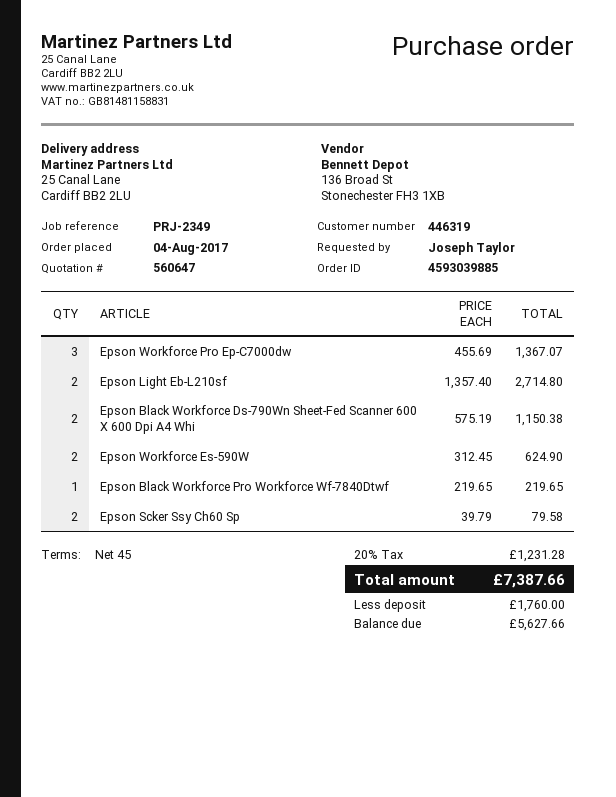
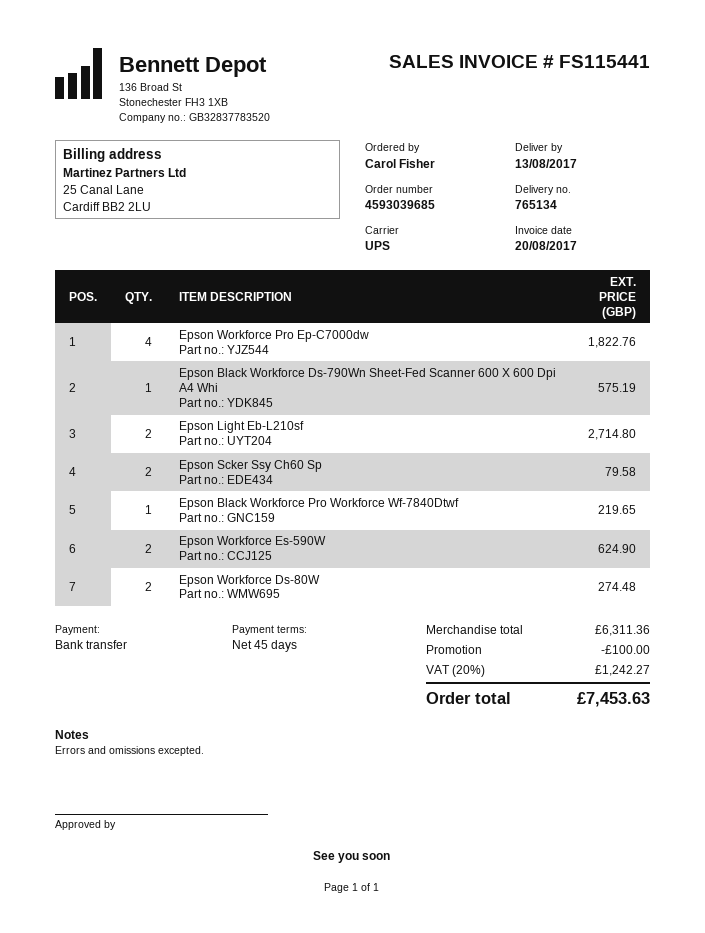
order number: 4593039885 -> 4593039685
ordered by: Joseph Taylor -> Carol Fisher
Epson Workforce Pro Ep-C7000dw: 3 for 1367.07 -> 4 for 1822.76
Epson Black Workforce Ds-790Wn Sheet-Fed Scanner 600 X 600 Dpi A4 Whi: 2 for 1150.38 -> 1 for 575.19
Epson Workforce Ds-80W: none -> 2 for 274.48
discount: none -> 100.00
tax: 20% = 1231.28 -> 20% = 1242.27
total: 7387.66 -> 7453.63

